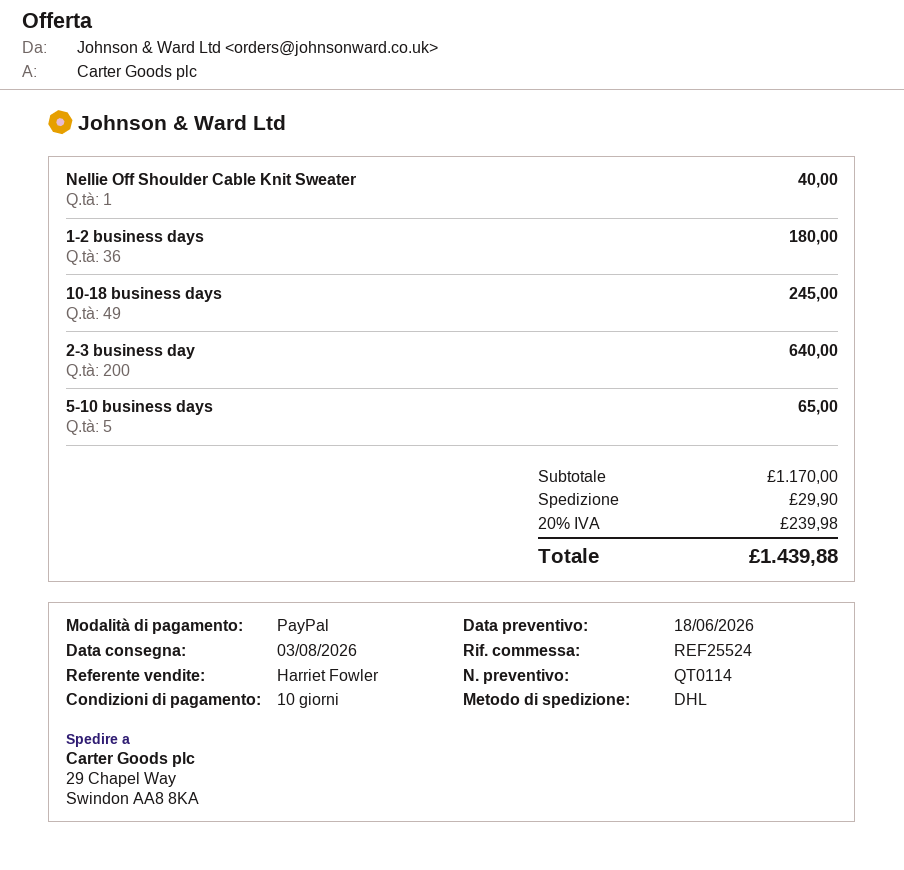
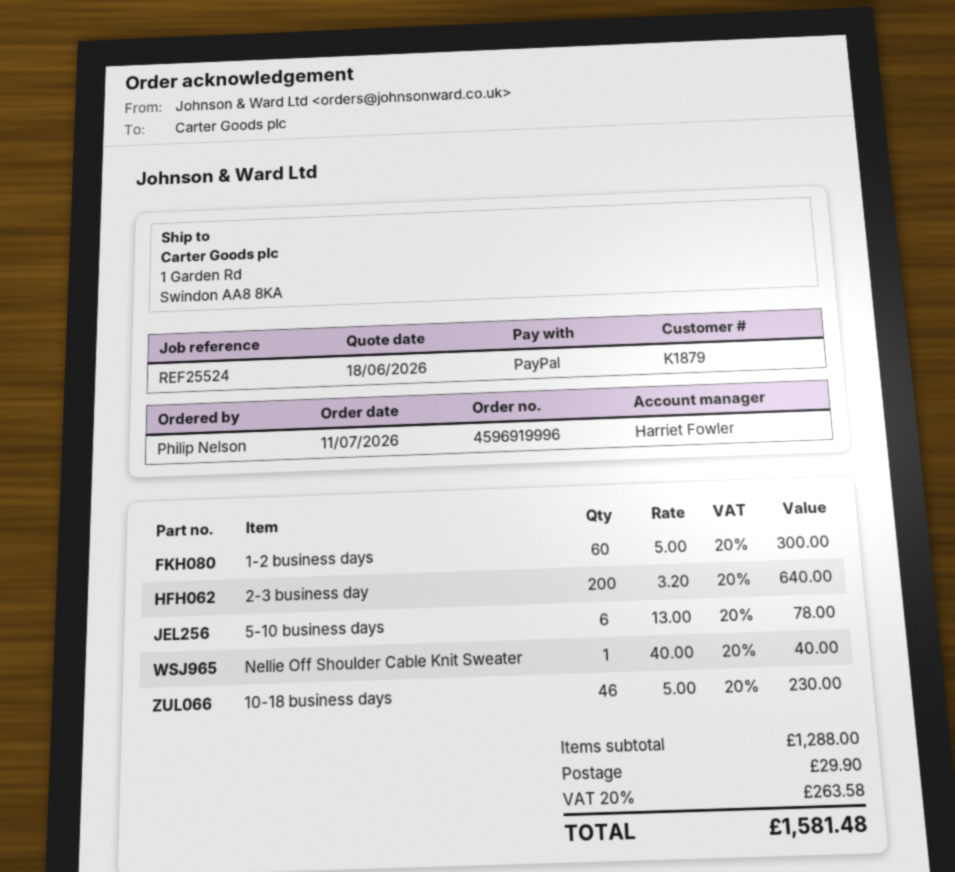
ship to: 29 Chapel Way, Swindon AA8 8KA -> 1 Garden Rd, Swindon AA8 8KA
1-2 business days: 36 for 180.00 -> 60 for 300.00
10-18 business days: 49 for 245.00 -> 46 for 230.00
5-10 business days: 5 for 65.00 -> 6 for 78.00
subtotal: 1170.00 -> 1288.00
tax: 20% = 239.98 -> 20% = 263.58
total: 1439.88 -> 1581.48

